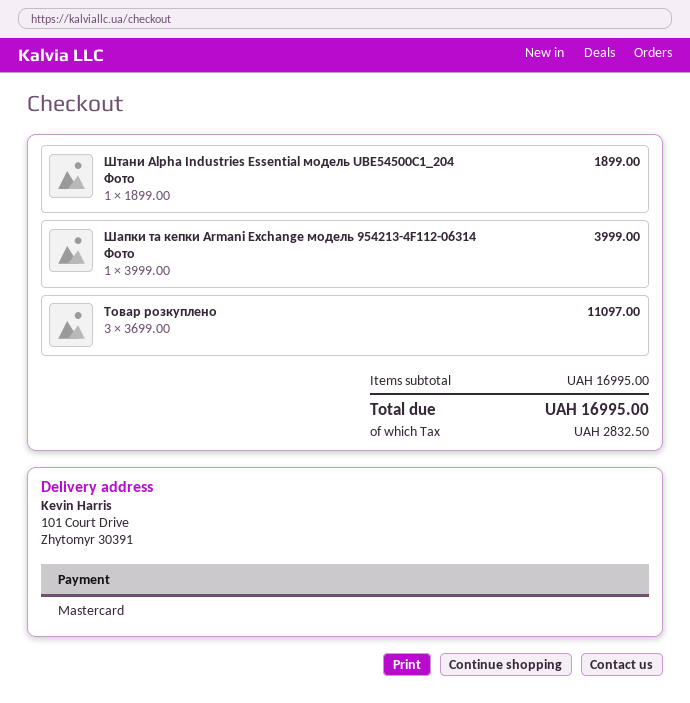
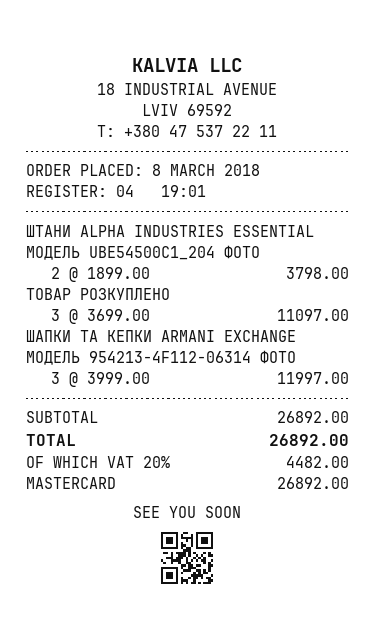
Штани Alpha Industries Essential модель UBE54500C1_204 Фото: 1 x 1899.00 = 1899.00 -> 2 x 1899.00 = 3798.00
Шапки та кепки Armani Exchange модель 954213-4F112-06314 Фото: 1 x 3999.00 = 3999.00 -> 3 x 3999.00 = 11997.00
subtotal: 16995.00 -> 26892.00
tax: 2832.50 -> 4482.00
total: 16995.00 -> 26892.00

